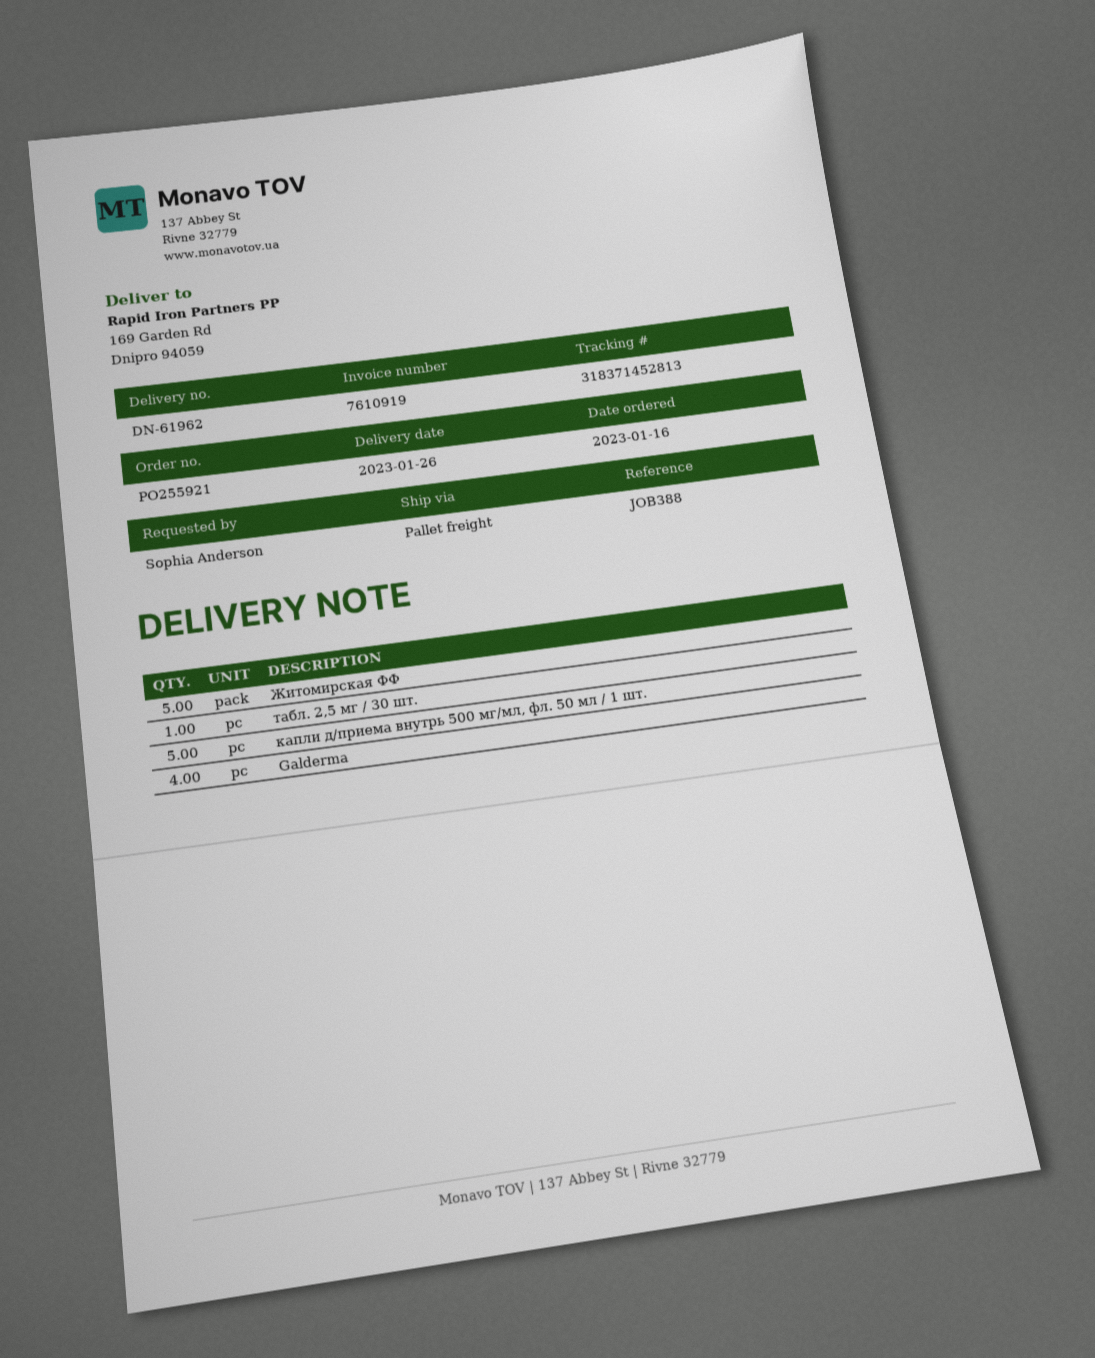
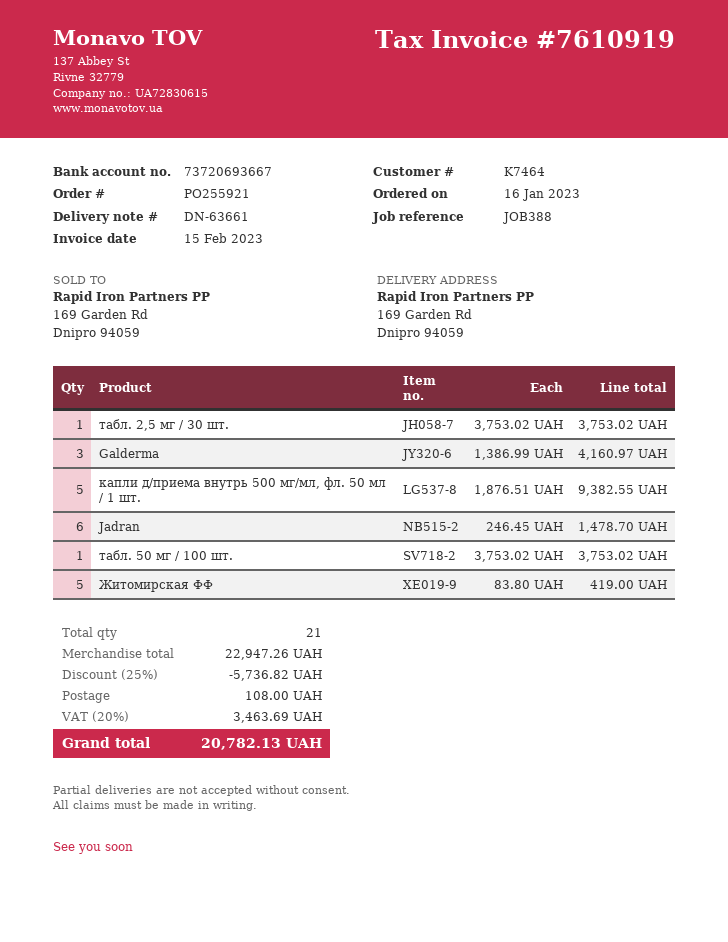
delivery note number: DN-61962 -> DN-63661
Galderma: 4 -> 3
Jadran: none -> 6
табл. 50 мг / 100 шт.: none -> 1

